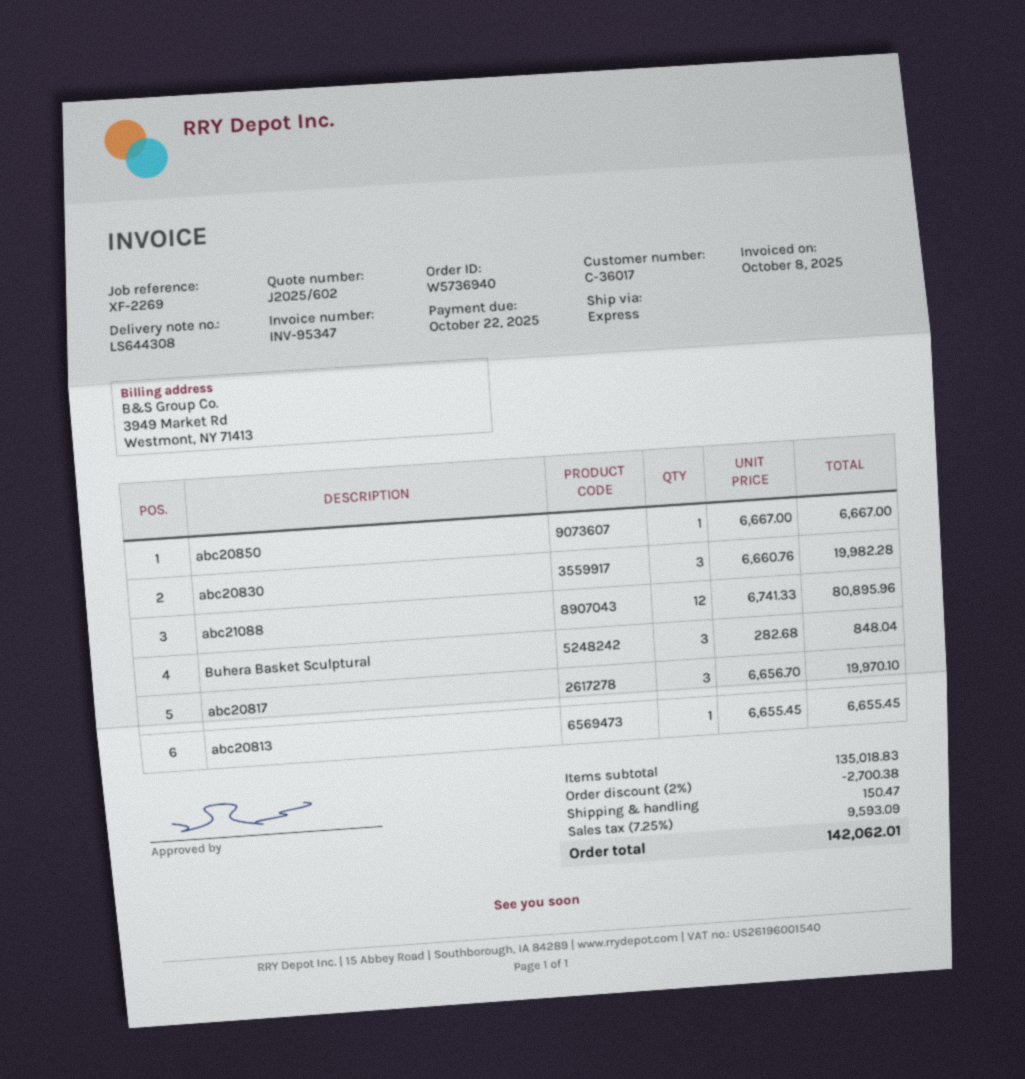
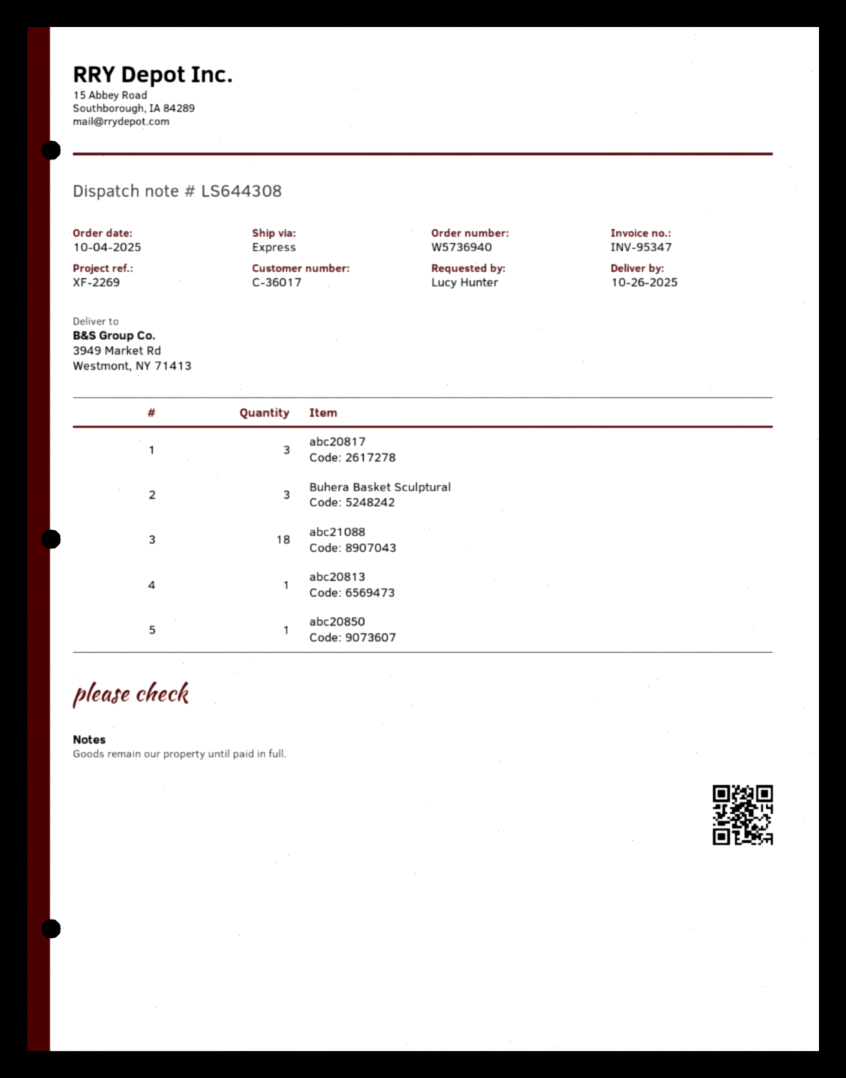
abc20830: 3 -> none
abc21088: 12 -> 18

